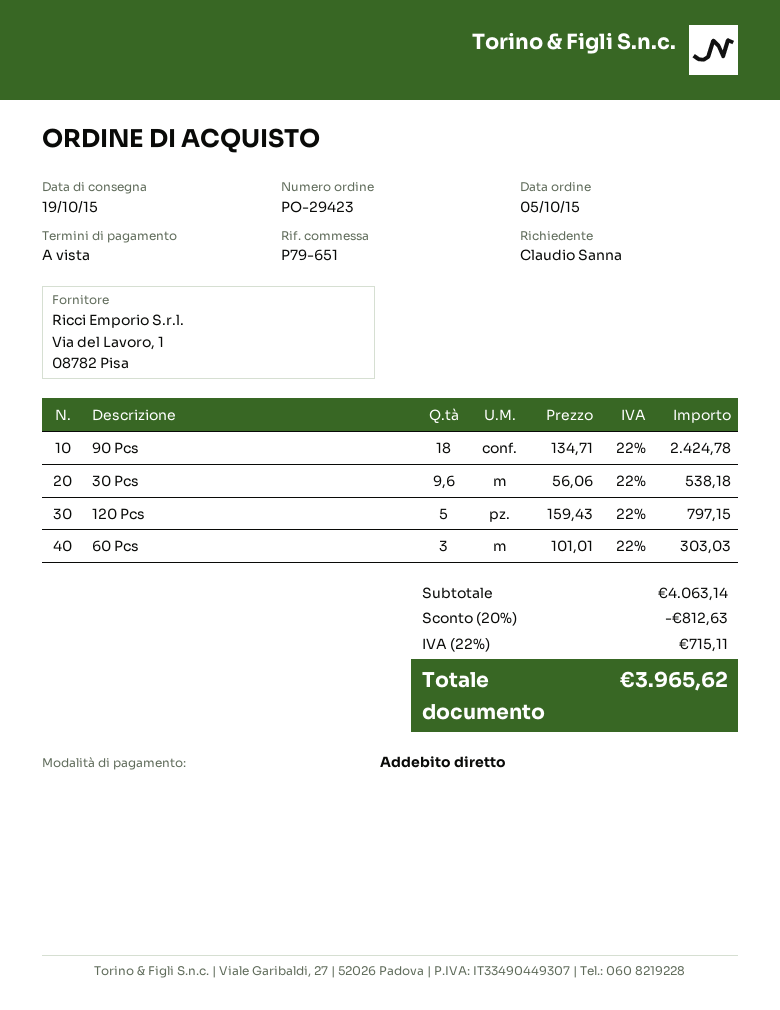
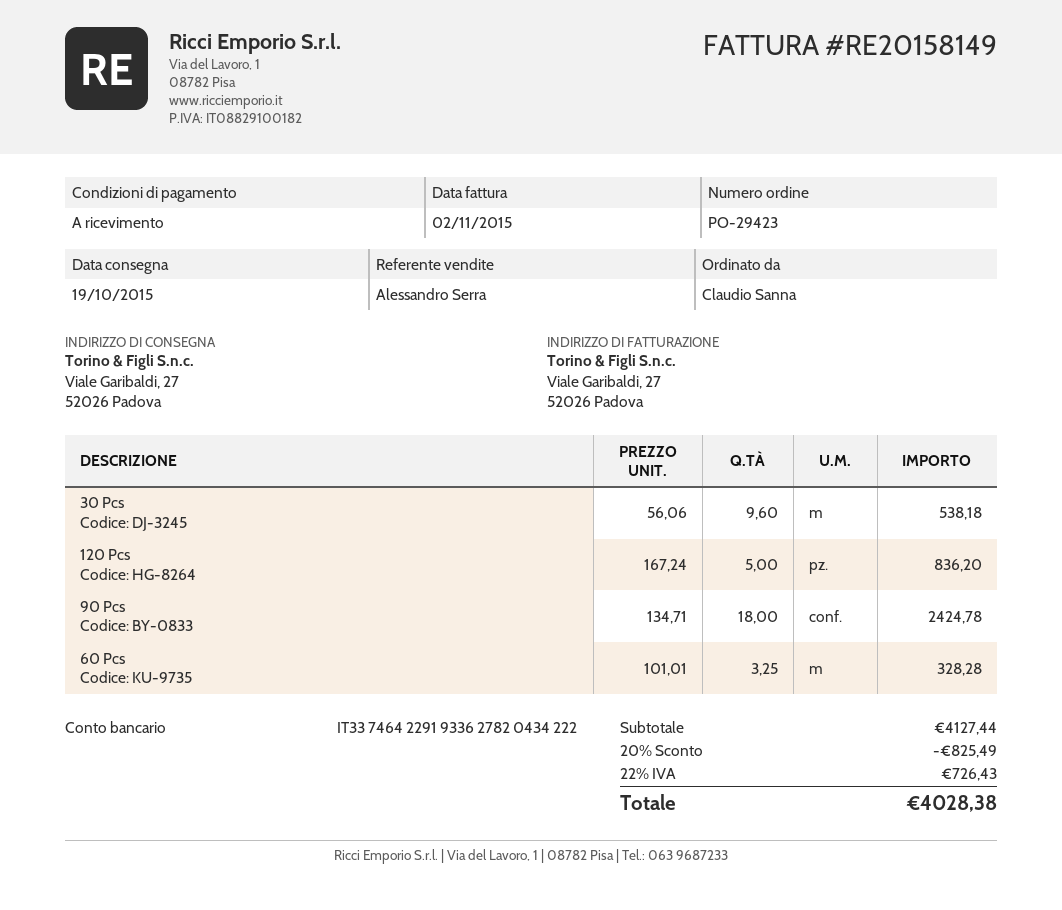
120 Pcs: 5 x 159.43 = 797.15 -> 5 x 167.24 = 836.20
60 Pcs: 3 x 101.01 = 303.03 -> 3.25 x 101.01 = 328.28
subtotal: 4063.14 -> 4127.44
discount: 20% = 812.63 -> 20% = 825.49
tax: 22% = 715.11 -> 22% = 726.43
total: 3965.62 -> 4028.38

